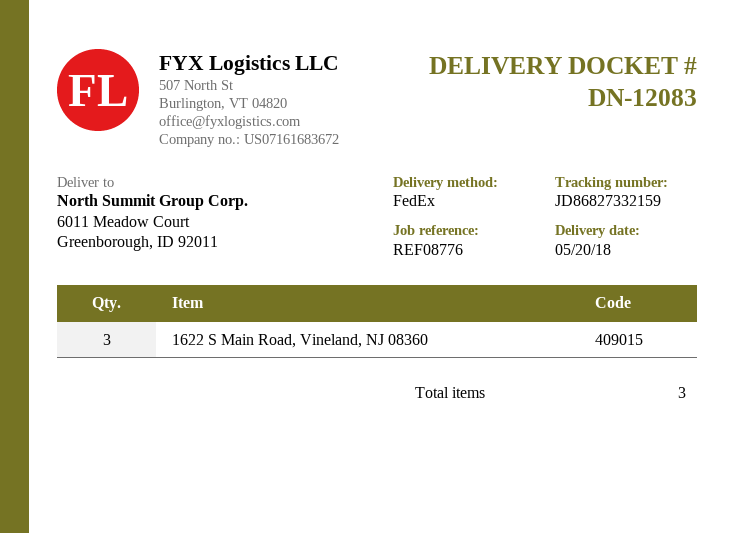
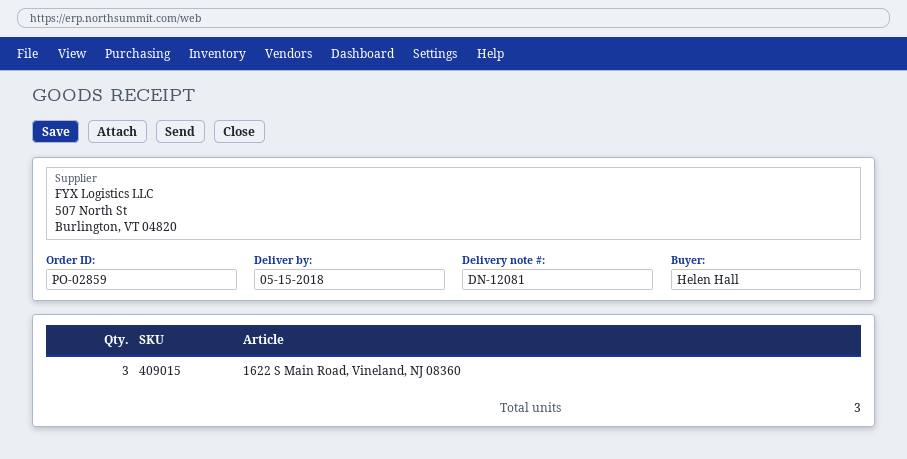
delivery note number: DN-12083 -> DN-12081
delivery date: 2018-05-20 -> 2018-05-15

